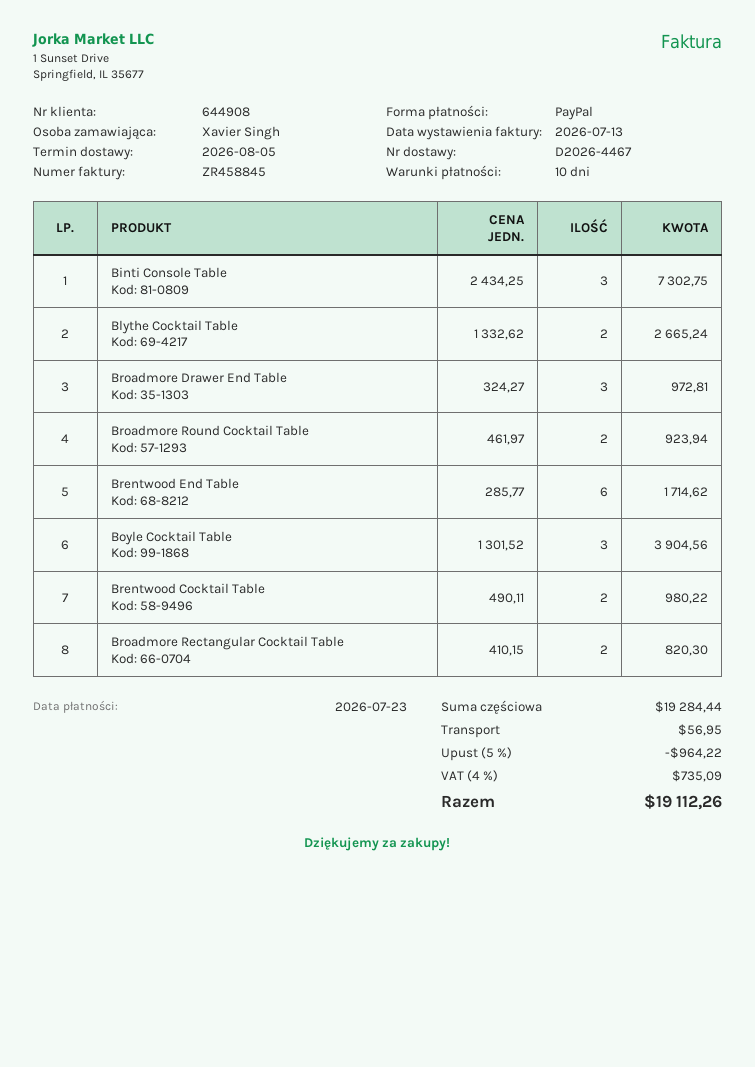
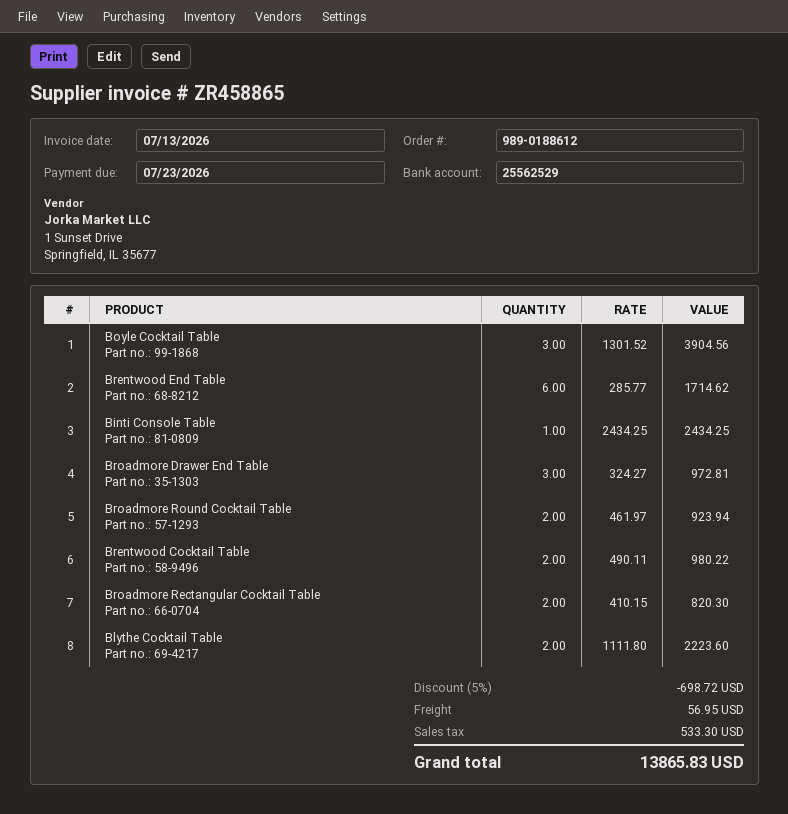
invoice number: ZR458845 -> ZR458865
Binti Console Table: 3 x 2434.25 = 7302.75 -> 1 x 2434.25 = 2434.25
Blythe Cocktail Table: 2 x 1332.62 = 2665.24 -> 2 x 1111.80 = 2223.60
discount: 5% = 964.22 -> 5% = 698.72
tax: 735.09 -> 533.30
total: 19112.26 -> 13865.83

